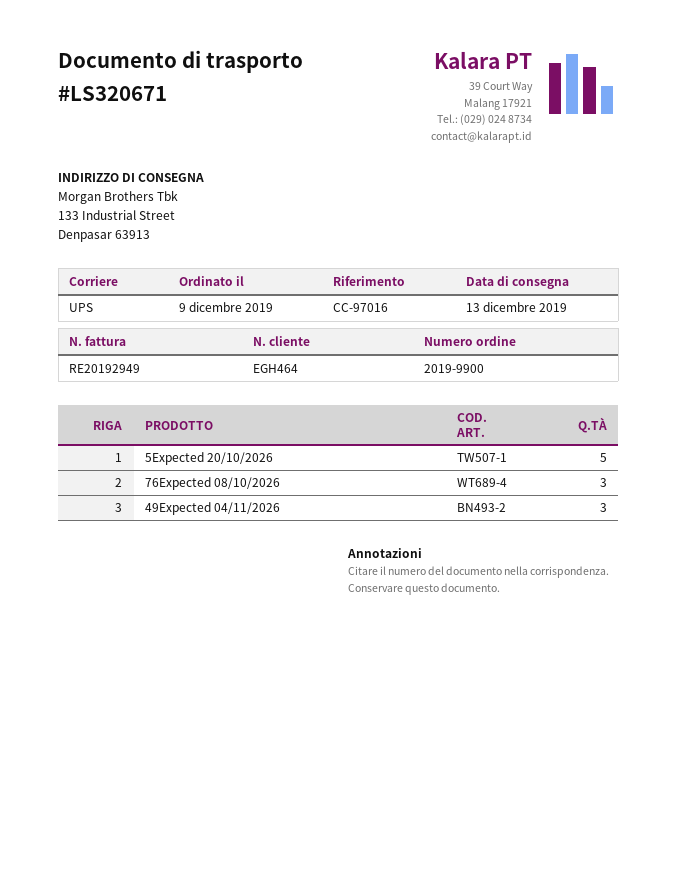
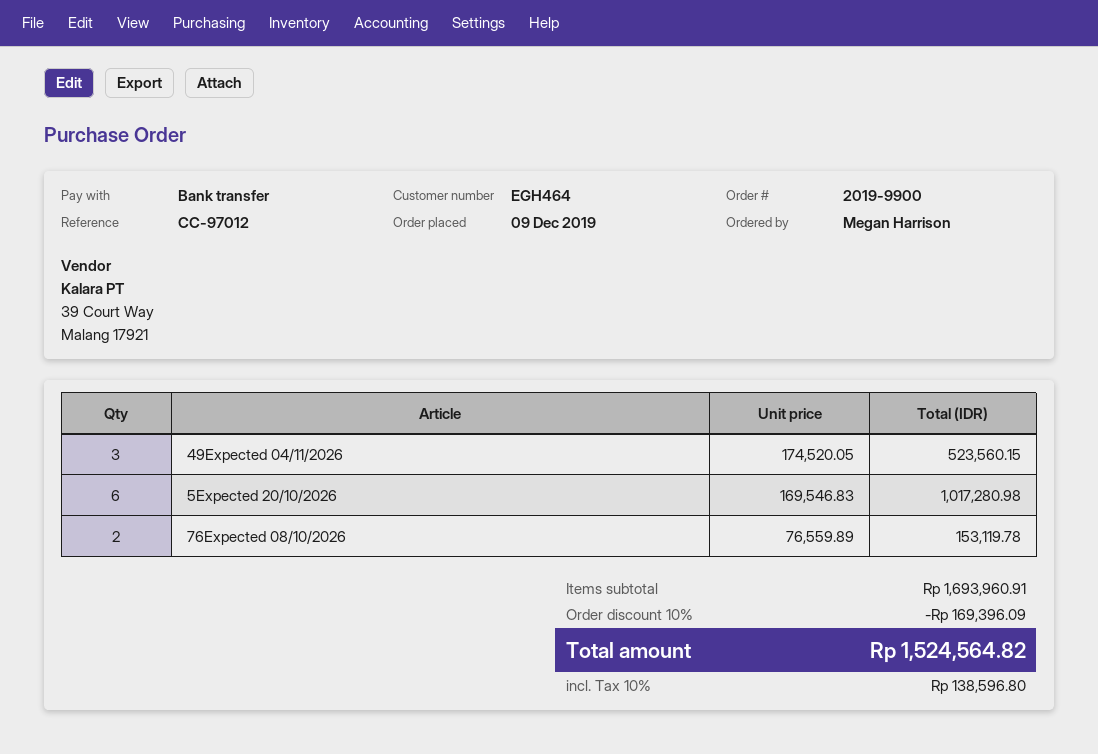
reference: CC-97016 -> CC-97012
5Expected 20/10/2026: 5 -> 6
76Expected 08/10/2026: 3 -> 2

